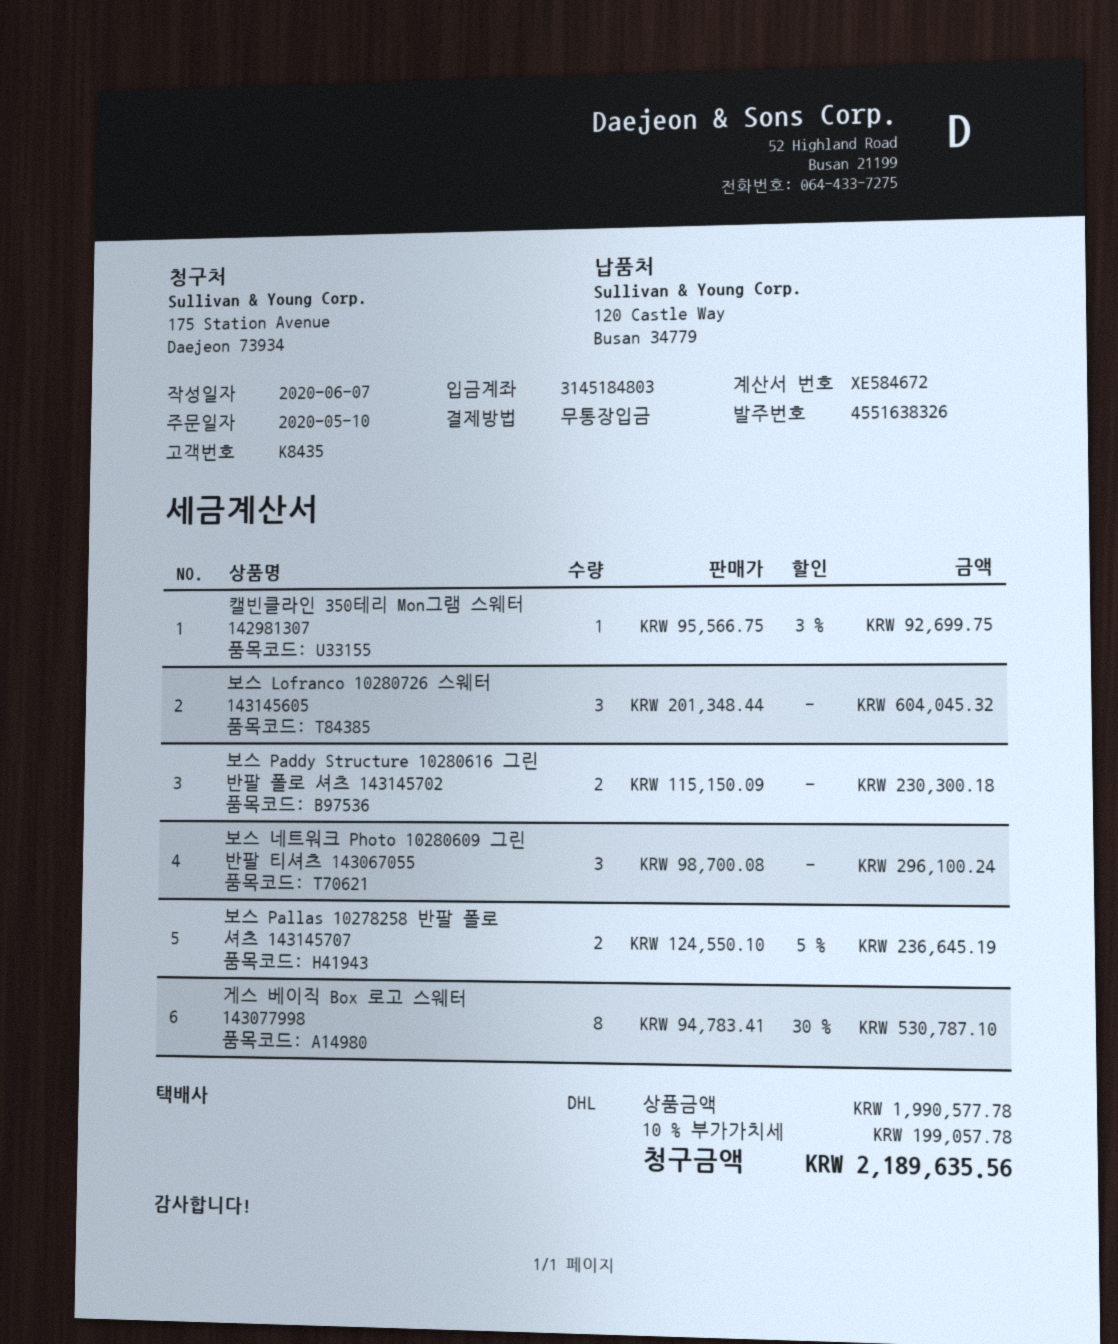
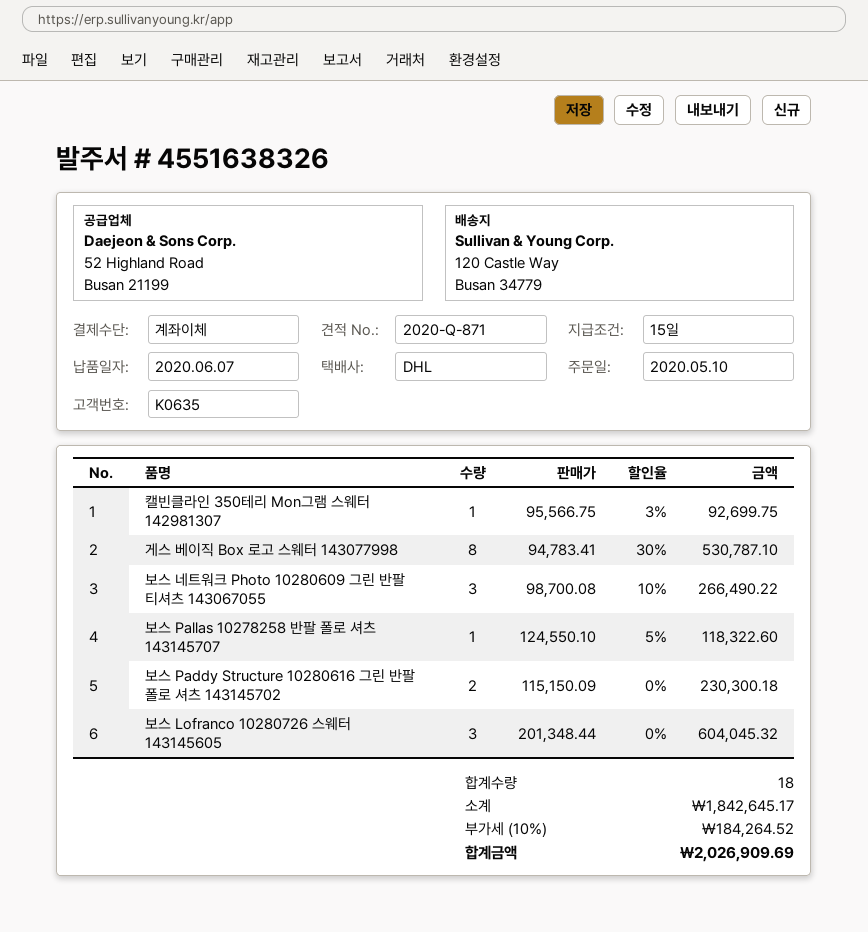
customer number: K8435 -> K0635
보스 네트워크 Photo 10280609 그린 반팔 티셔츠 143067055: 3 x 98700.08 = 296100.24 -> 3 x 98700.08 - 10% = 266490.22
보스 Pallas 10278258 반팔 폴로 셔츠 143145707: 2 x 124550.10 - 5% = 236645.19 -> 1 x 124550.10 - 5% = 118322.60
subtotal: 1990577.78 -> 1842645.17
tax: 10% = 199057.78 -> 10% = 184264.52
total: 2189635.56 -> 2026909.69

